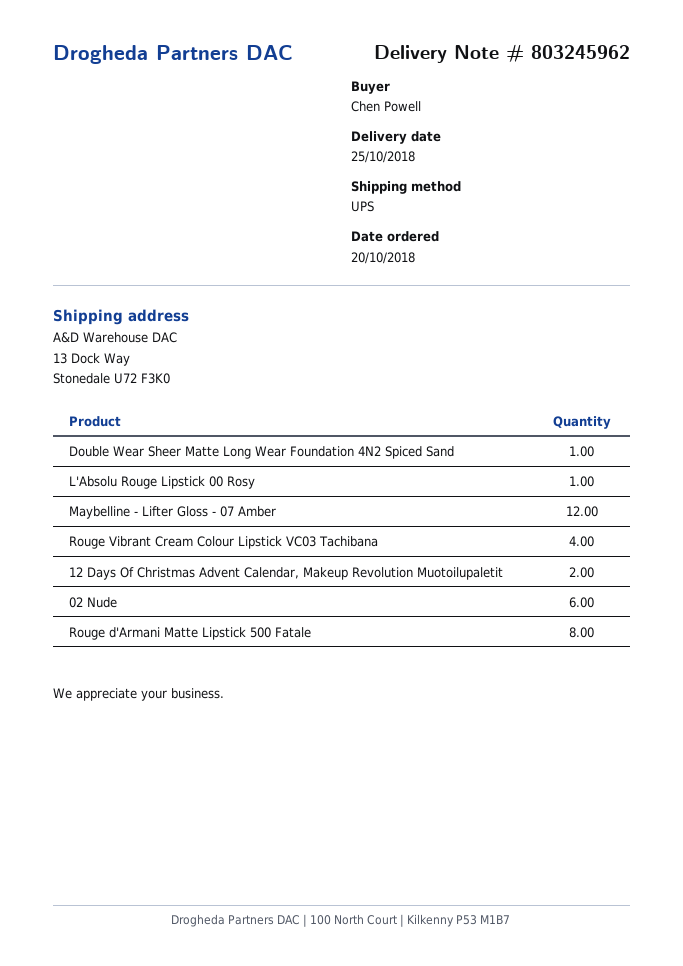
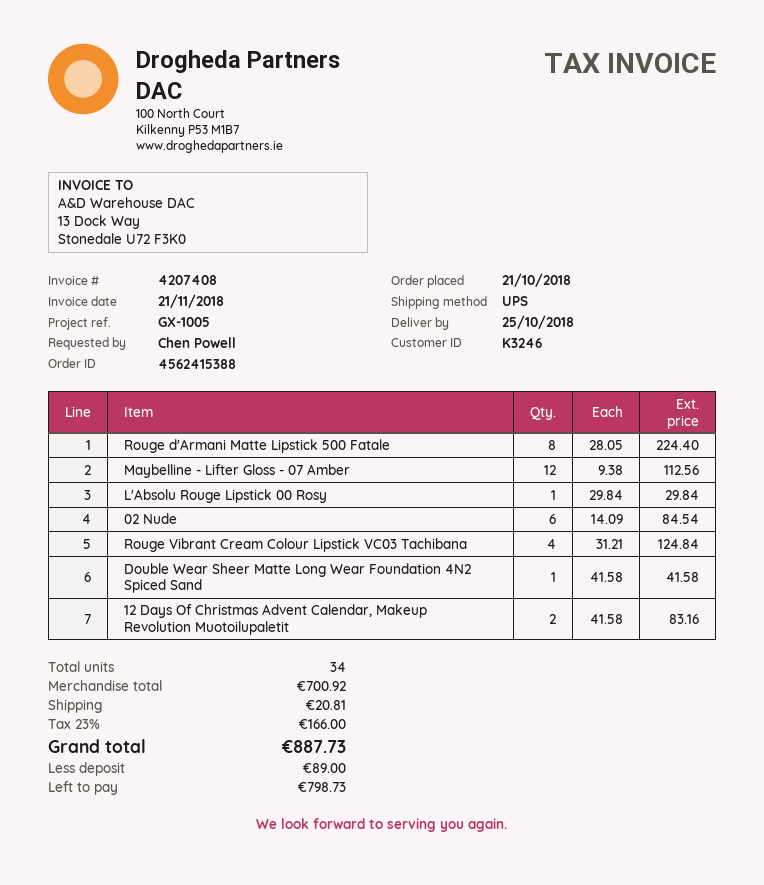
order date: 2018-10-20 -> 2018-10-21

